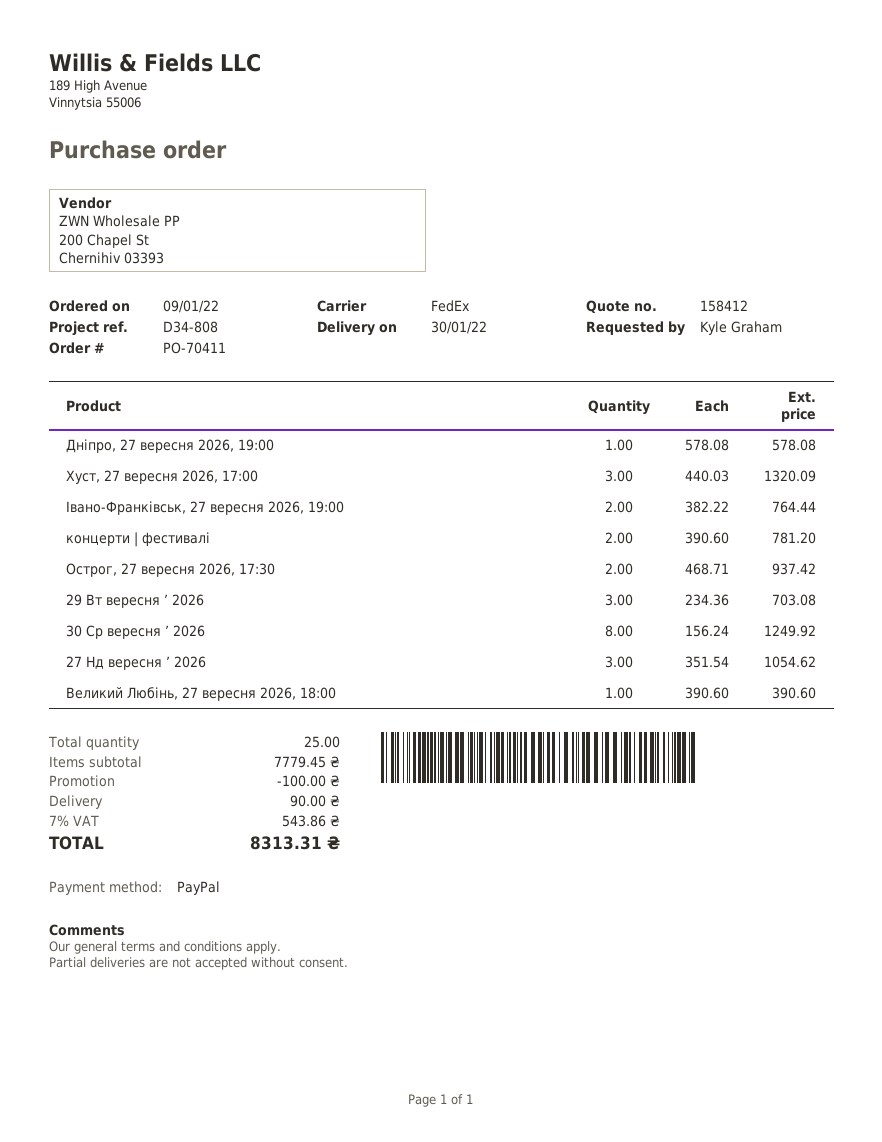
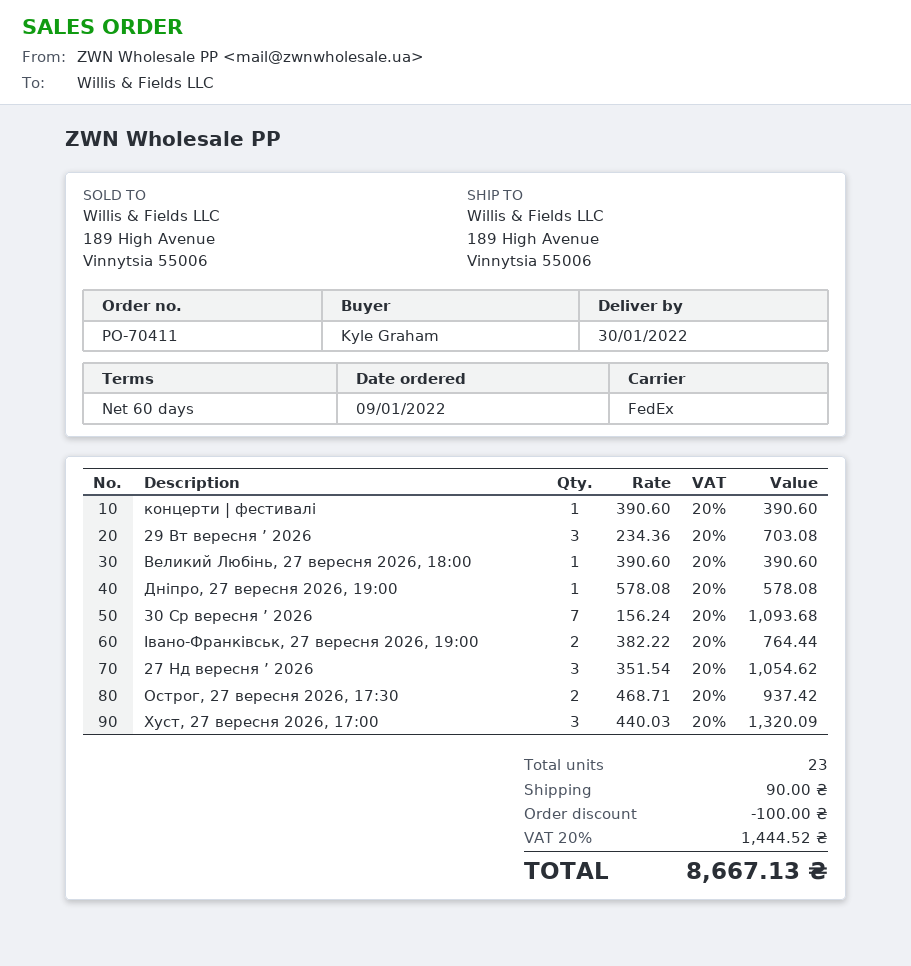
концерти | фестивалі: 2 x 390.60 = 781.20 -> 1 x 390.60 = 390.60
30 Ср вересня ’ 2026: 8 x 156.24 = 1249.92 -> 7 x 156.24 = 1093.68
total quantity: 25 -> 23
tax: 7% = 543.86 -> 20% = 1444.52
total: 8313.31 -> 8667.13

